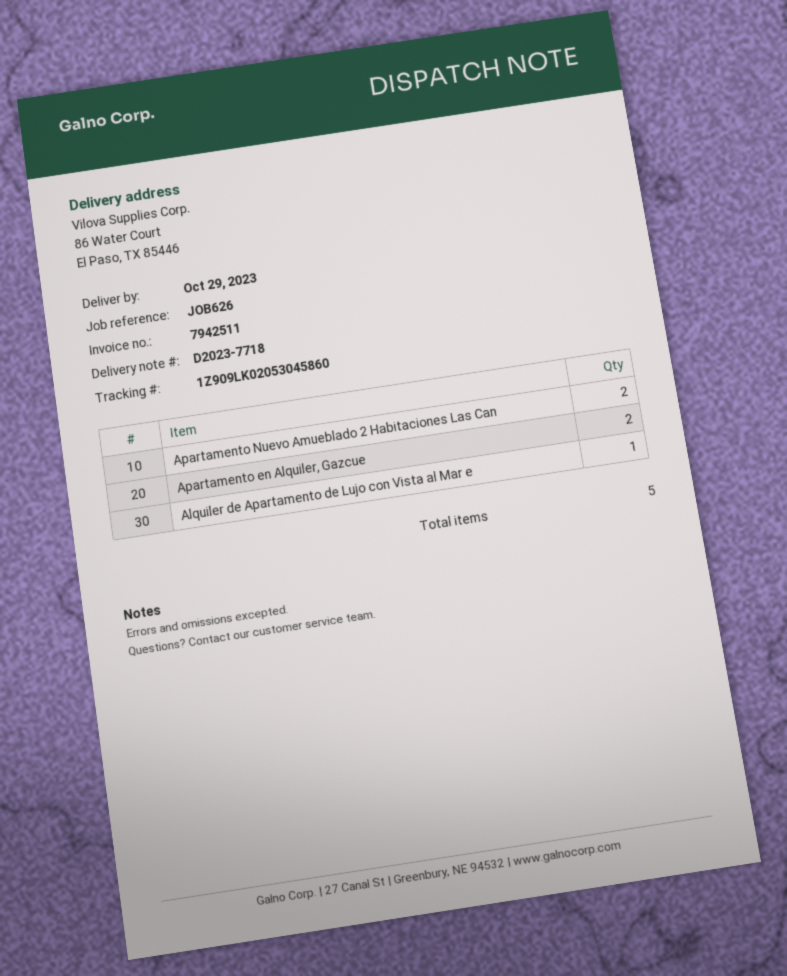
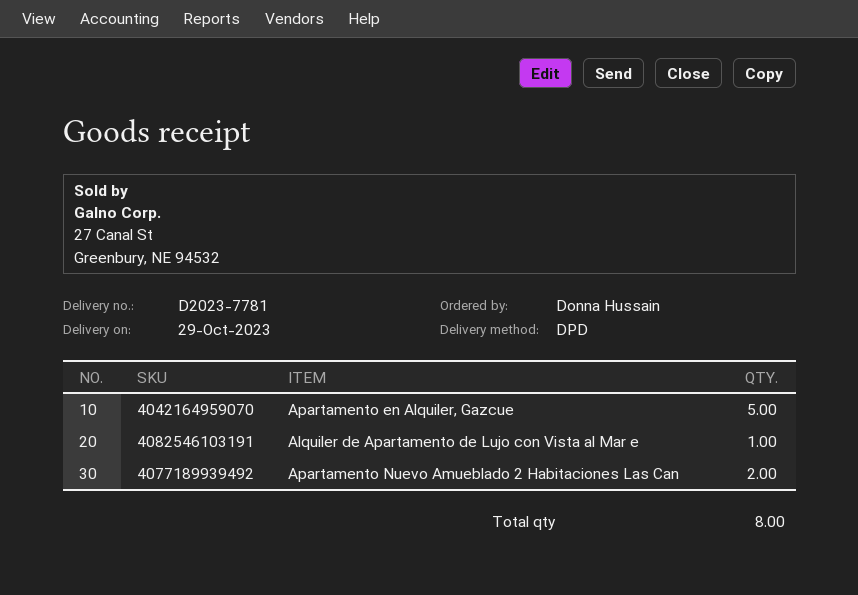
delivery note number: D2023-7718 -> D2023-7781
Apartamento en Alquiler, Gazcue: 2 -> 5
total quantity: 5 -> 8

